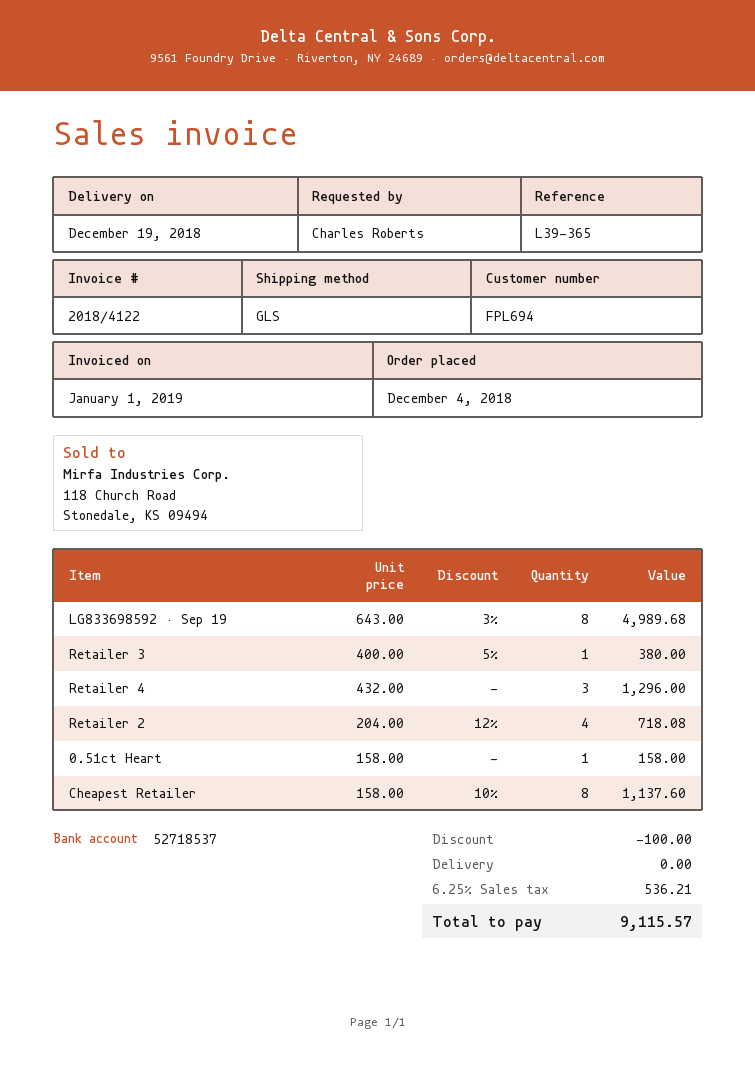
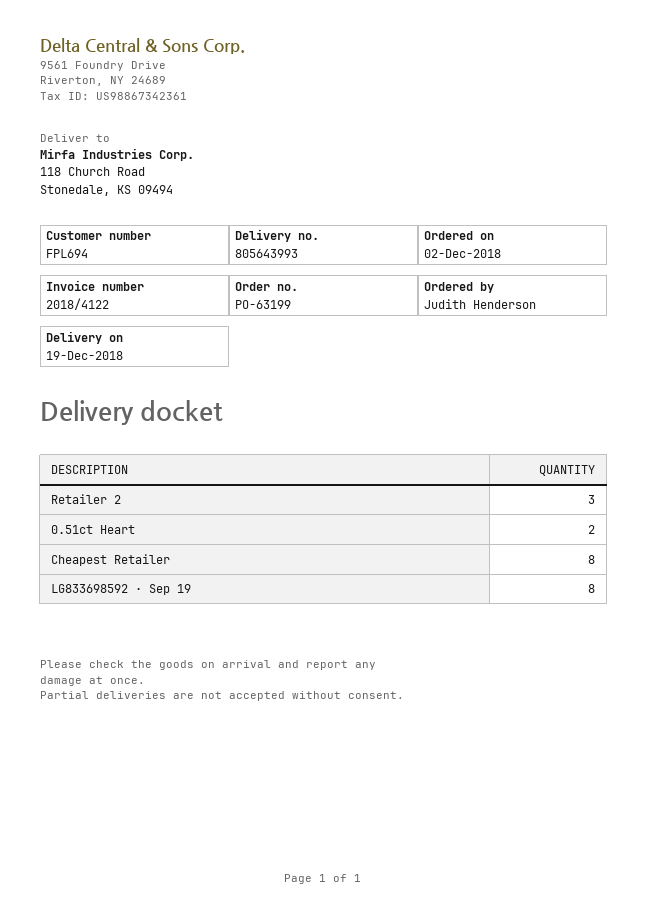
order date: 2018-12-04 -> 2018-12-02
ordered by: Charles Roberts -> Judith Henderson
Retailer 3: 1 -> none
Retailer 4: 3 -> none
Retailer 2: 4 -> 3
0.51ct Heart: 1 -> 2

